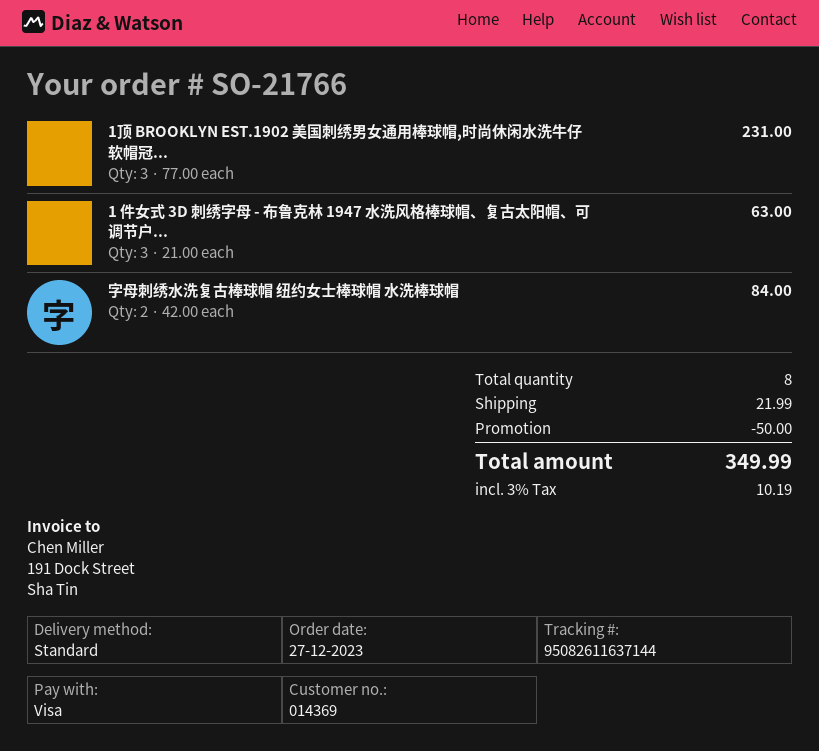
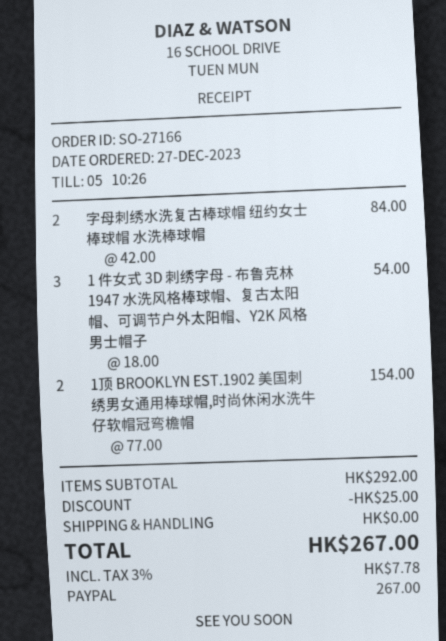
order number: SO-21766 -> SO-27166
payment method: Visa -> PayPal
1顶 BROOKLYN EST.1902 美国刺绣男女通用棒球帽,时尚休闲水洗牛仔软帽冠...: 3 x 77.00 = 231.00 -> 2 x 77.00 = 154.00
1 件女式 3D 刺绣字母 - 布鲁克林 1947 水洗风格棒球帽、复古太阳帽、可调节户...: 3 x 21.00 = 63.00 -> 3 x 18.00 = 54.00
discount: 50.00 -> 25.00
shipping: 21.99 -> 0.00
tax: 3% = 10.19 -> 3% = 7.78
total: 349.99 -> 267.00

